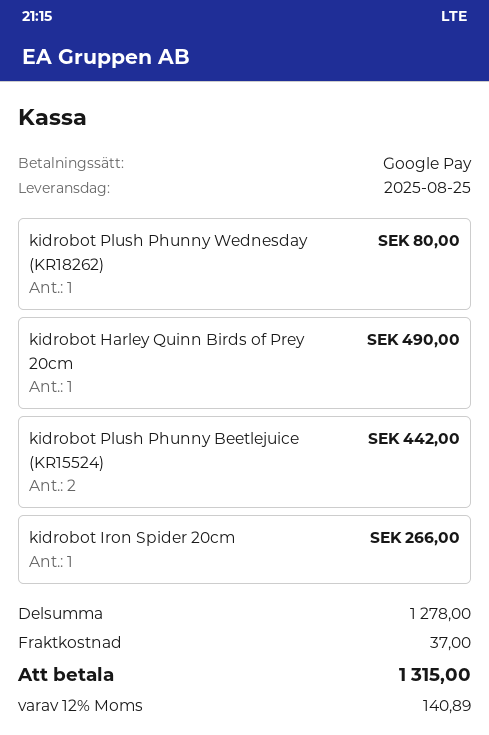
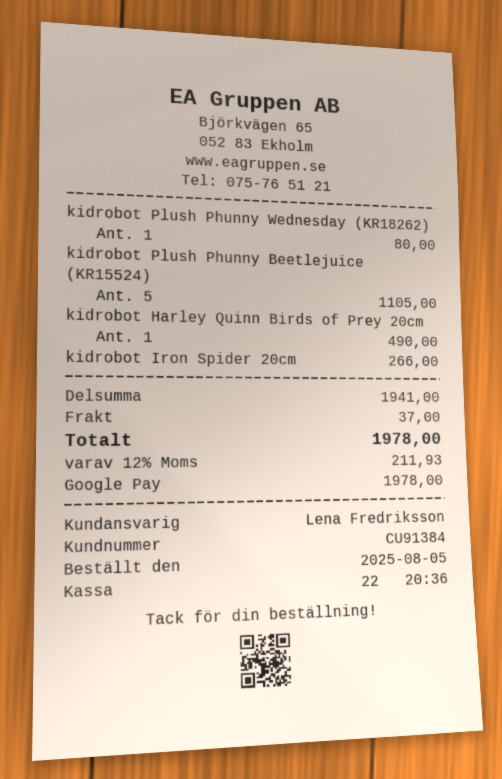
kidrobot Plush Phunny Beetlejuice (KR15524): 2 for 442.00 -> 5 for 1105.00
subtotal: 1278.00 -> 1941.00
tax: 12% = 140.89 -> 12% = 211.93
total: 1315.00 -> 1978.00

